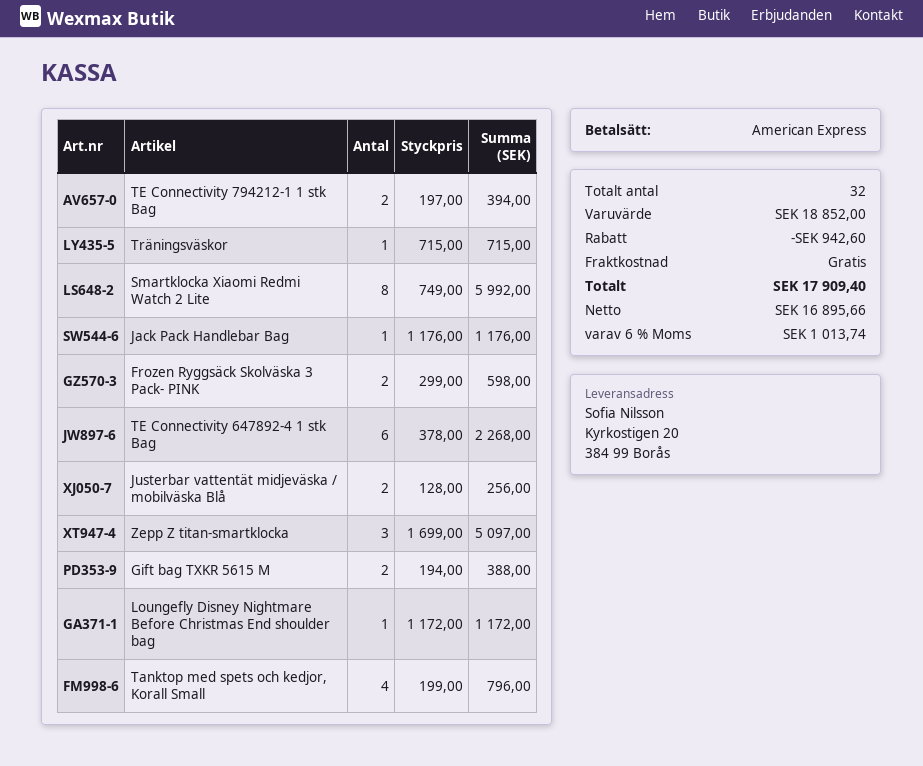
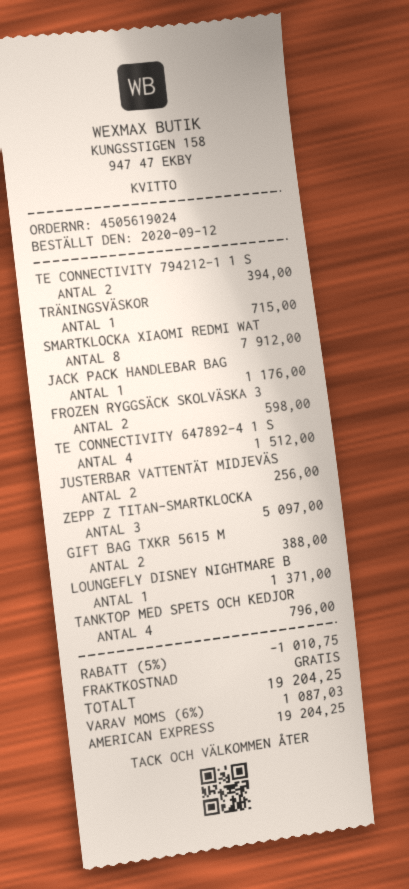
Smartklocka Xiaomi Redmi Watch 2 Lite: 8 for 5992.00 -> 8 for 7912.00
TE Connectivity 647892-4 1 stk Bag: 6 for 2268.00 -> 4 for 1512.00
Loungefly Disney Nightmare Before Christmas End shoulder bag: 1 for 1172.00 -> 1 for 1371.00
discount: 942.60 -> 1010.75
tax: 6% = 1013.74 -> 6% = 1087.03
total: 17909.40 -> 19204.25

